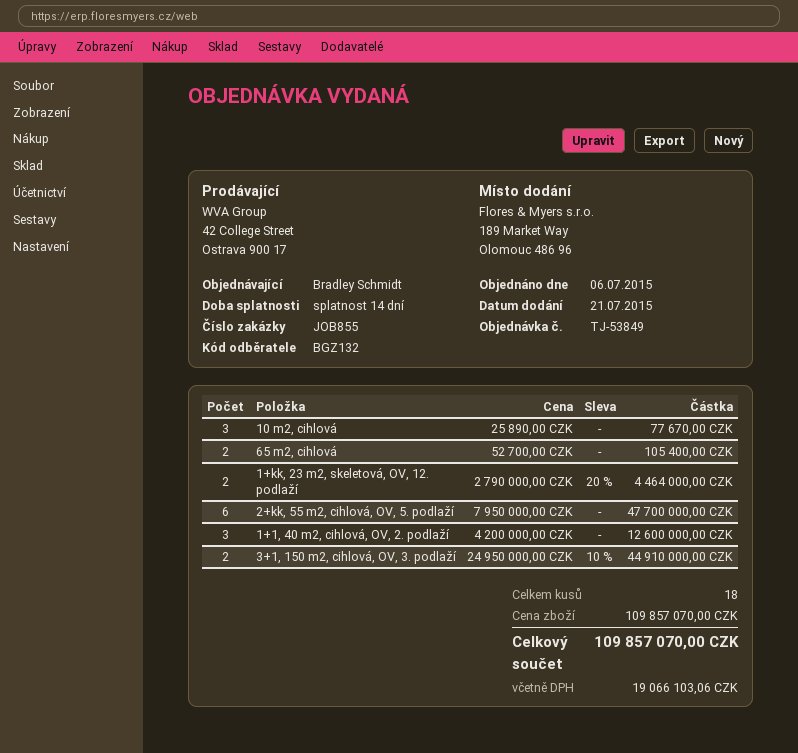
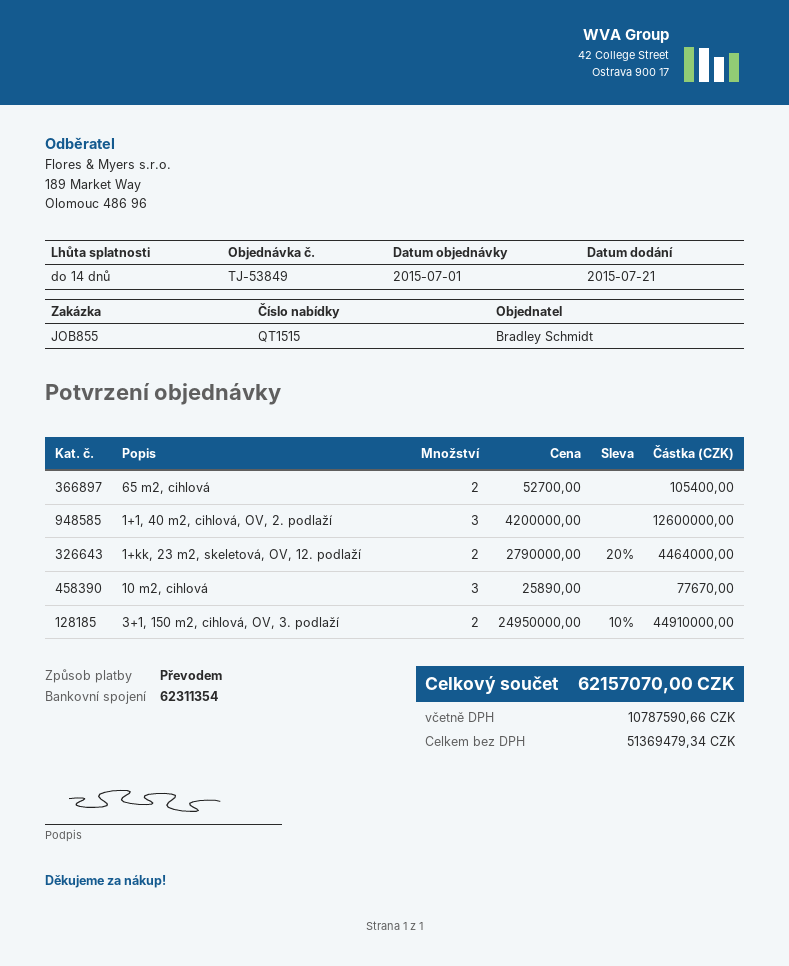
order date: 2015-07-06 -> 2015-07-01
2+kk, 55 m2, cihlová, OV, 5. podlaží: 6 x 7950000.00 = 47700000.00 -> none
tax: 19066103.06 -> 10787590.66
total: 109857070.00 -> 62157070.00

